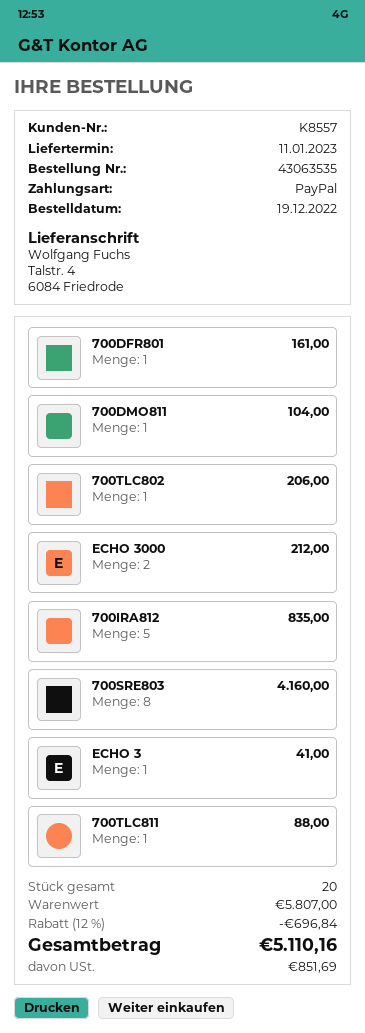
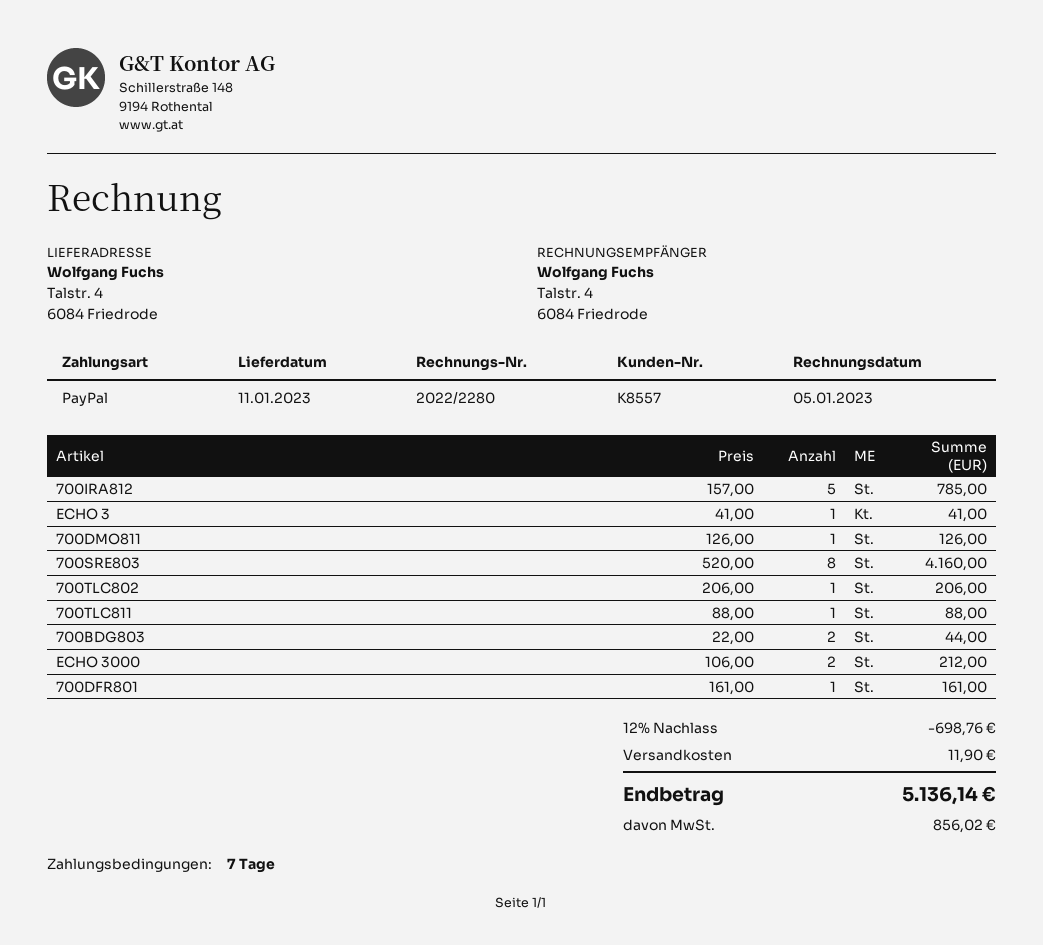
700DMO811: 1 for 104.00 -> 1 for 126.00
700IRA812: 5 for 835.00 -> 5 for 785.00
700BDG803: none -> 2 for 44.00
discount: 12% = 696.84 -> 12% = 698.76
shipping: none -> 11.90
tax: 851.69 -> 856.02
total: 5110.16 -> 5136.14

